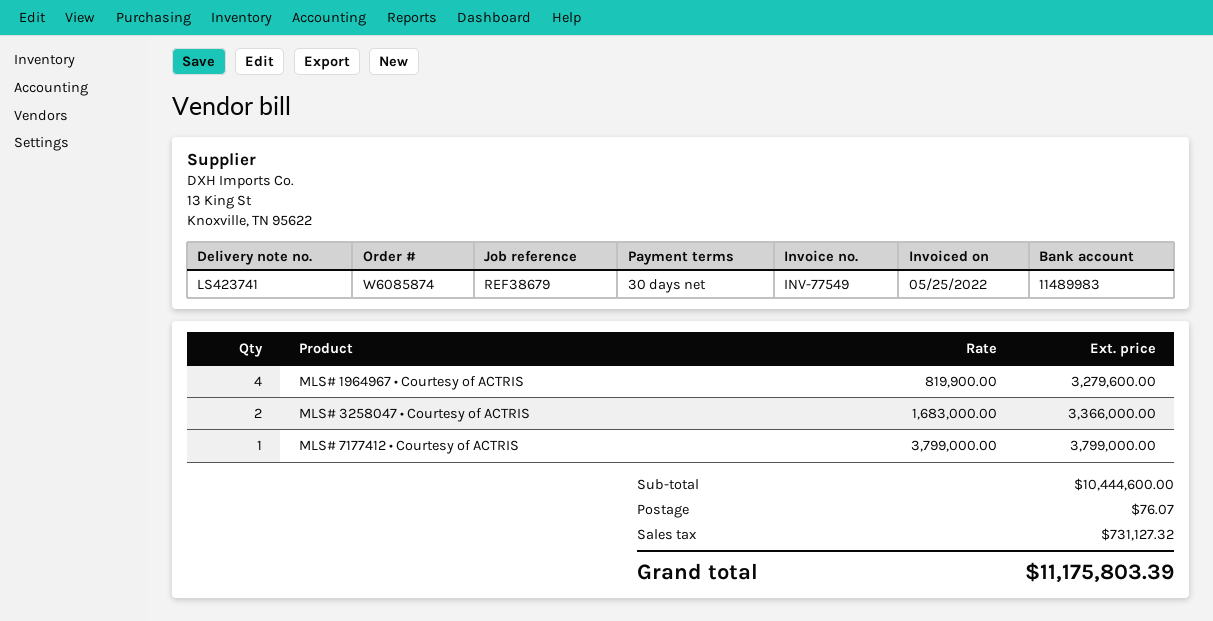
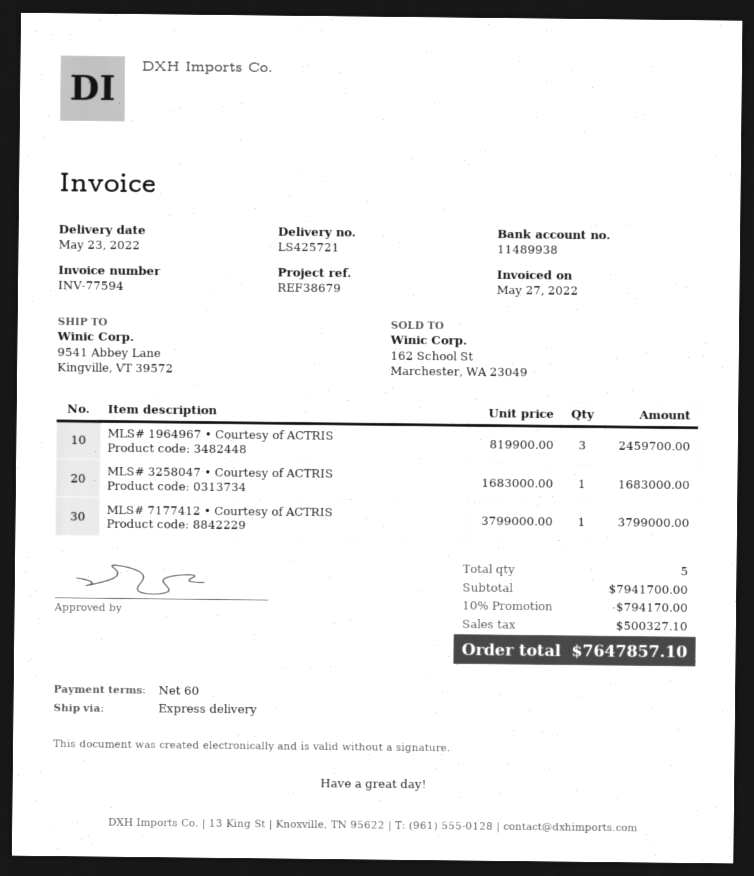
delivery note number: LS423741 -> LS425721
invoice number: INV-77549 -> INV-77594
invoice date: 2022-05-25 -> 2022-05-27
payment terms: 30 days -> 60 days
bank account: 11489983 -> 11489938
MLS# 1964967 • Courtesy of ACTRIS: 4 x 819900.00 = 3279600.00 -> 3 x 819900.00 = 2459700.00
MLS# 3258047 • Courtesy of ACTRIS: 2 x 1683000.00 = 3366000.00 -> 1 x 1683000.00 = 1683000.00
subtotal: 10444600.00 -> 7941700.00
discount: none -> 10% = 794170.00
shipping: 76.07 -> none
tax: 731127.32 -> 500327.10
total: 11175803.39 -> 7647857.10

